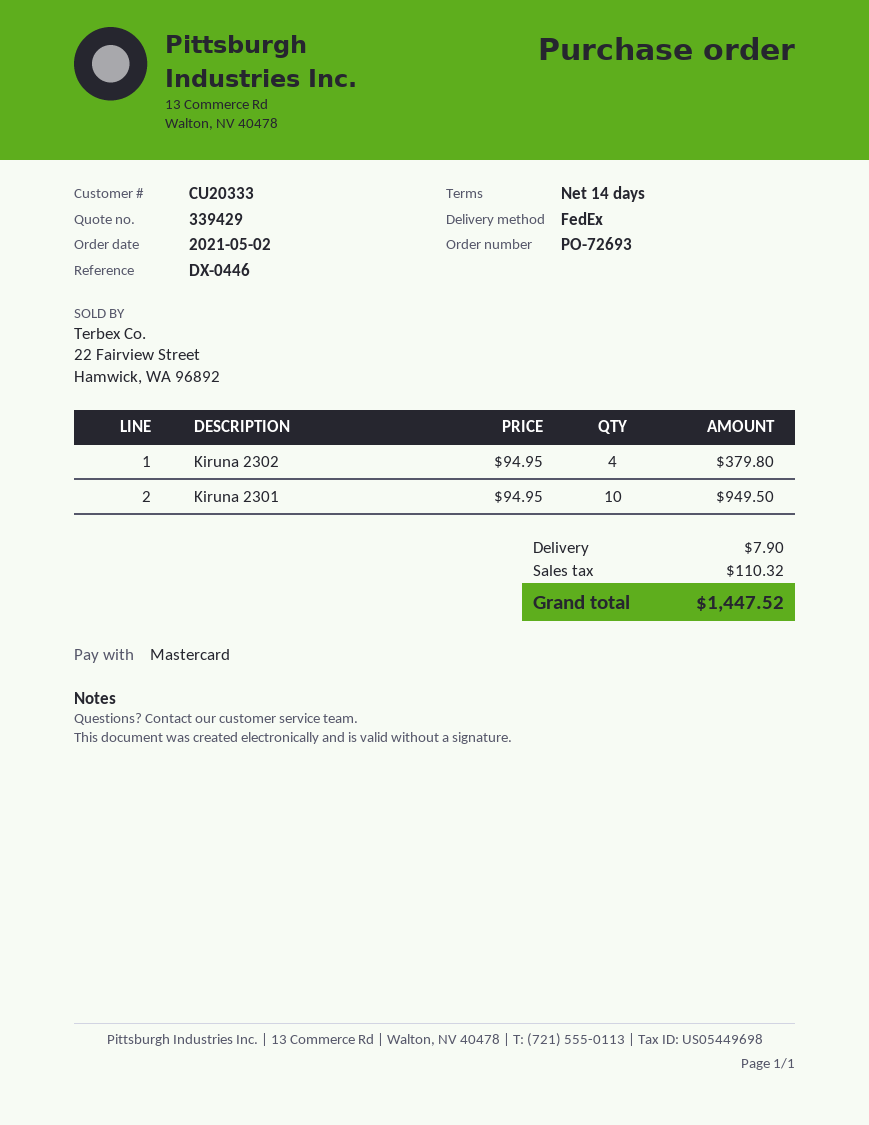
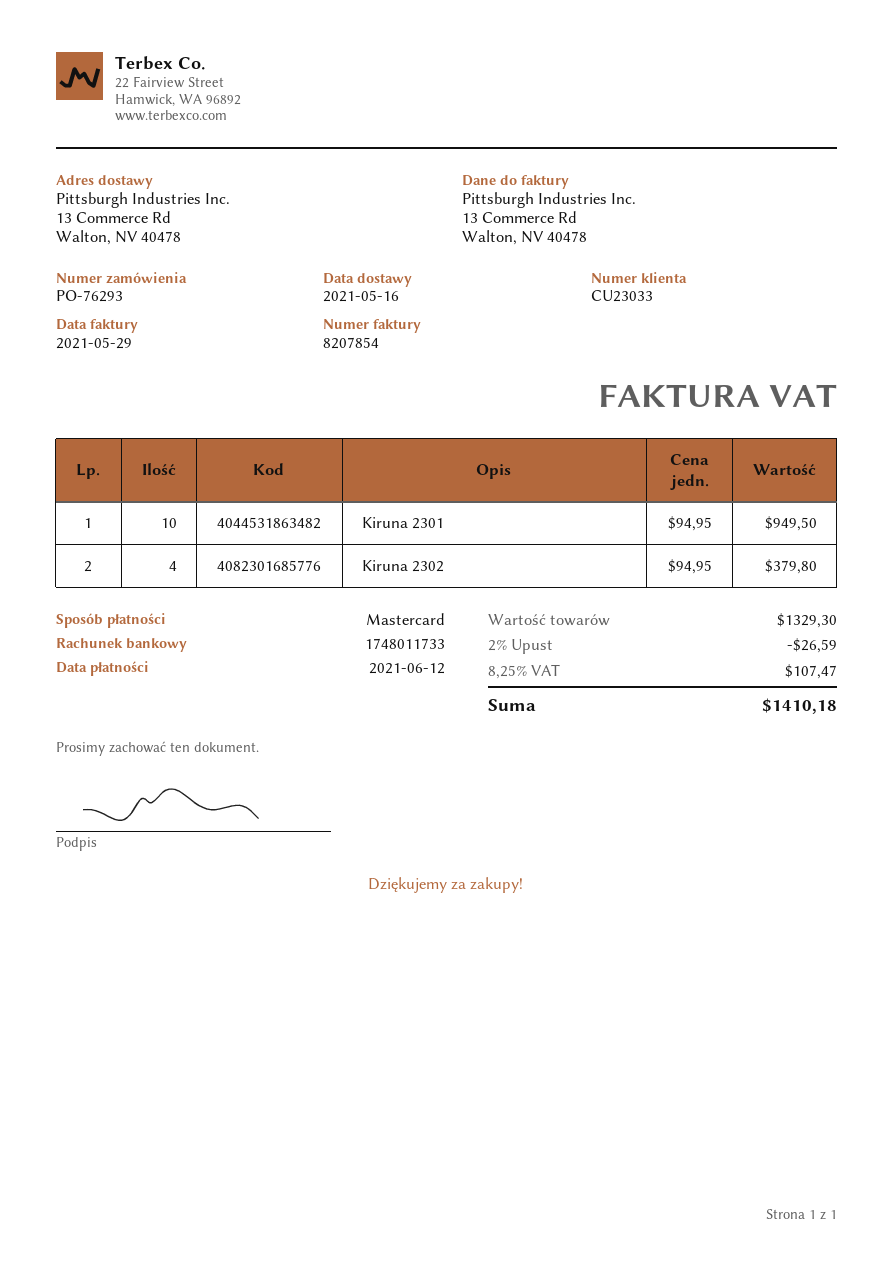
order number: PO-72693 -> PO-76293
customer number: CU20333 -> CU23033
discount: none -> 2% = 26.59
shipping: 7.90 -> none
tax: 110.32 -> 107.47
total: 1447.52 -> 1410.18

